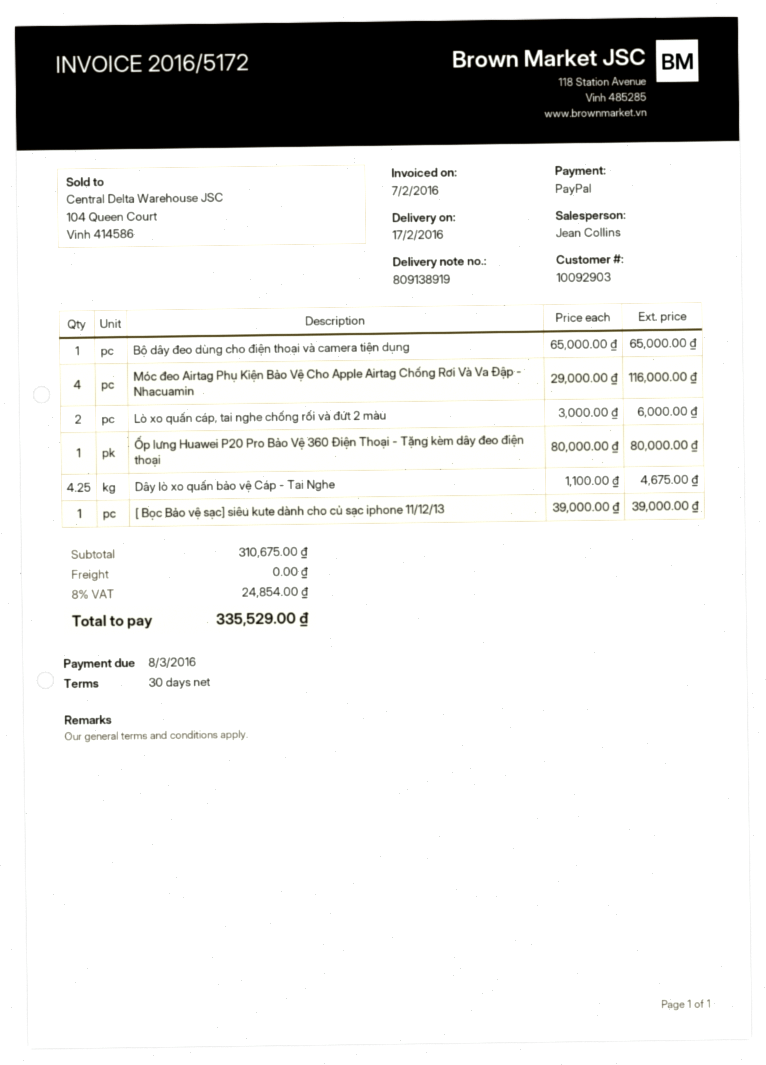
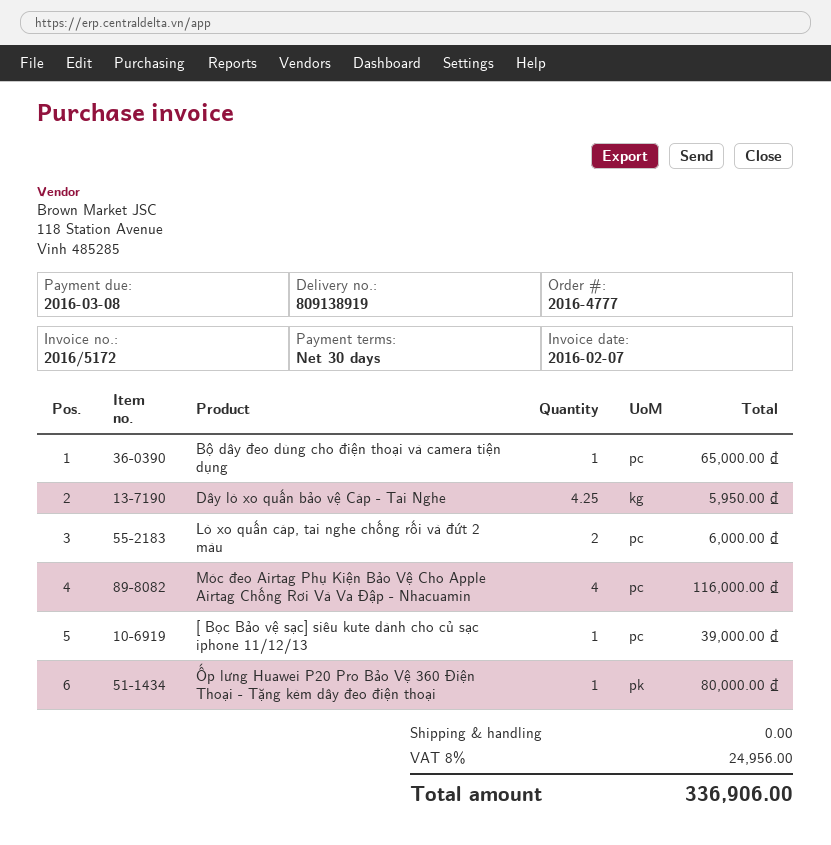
Dây lò xo quấn bảo vệ Cáp - Tai Nghe: 4.25 for 4675.00 -> 4.25 for 5950.00
tax: 8% = 24854.00 -> 8% = 24956.00
total: 335529.00 -> 336906.00

